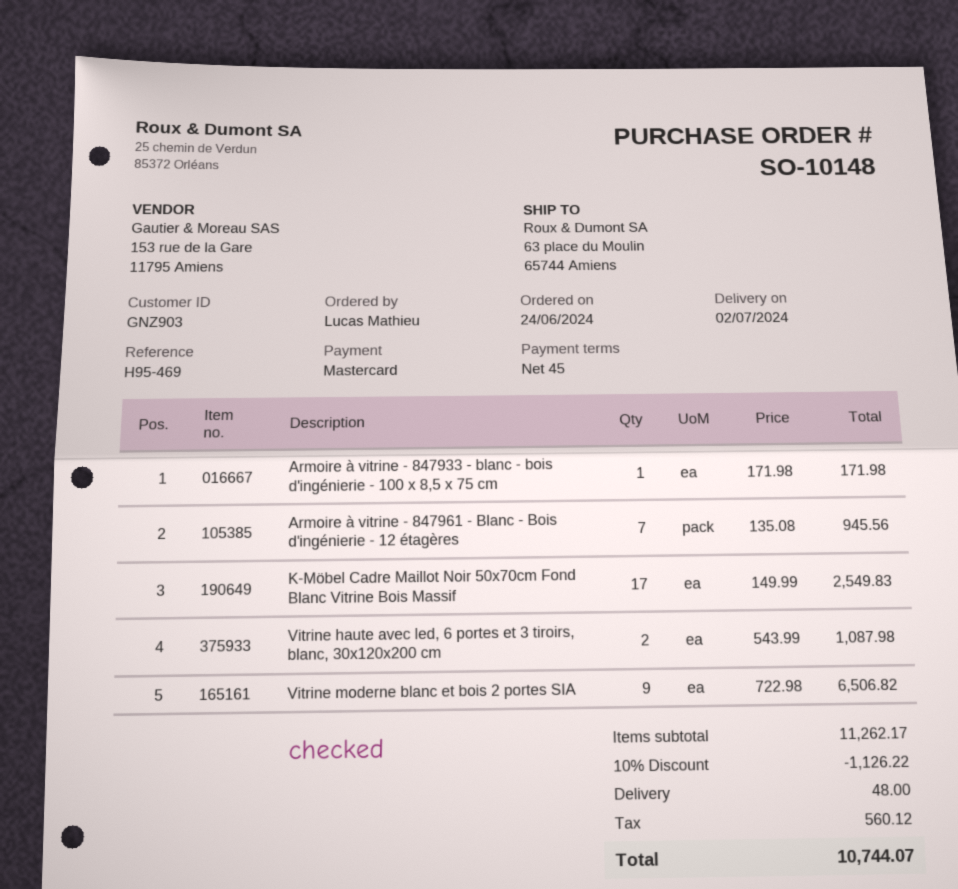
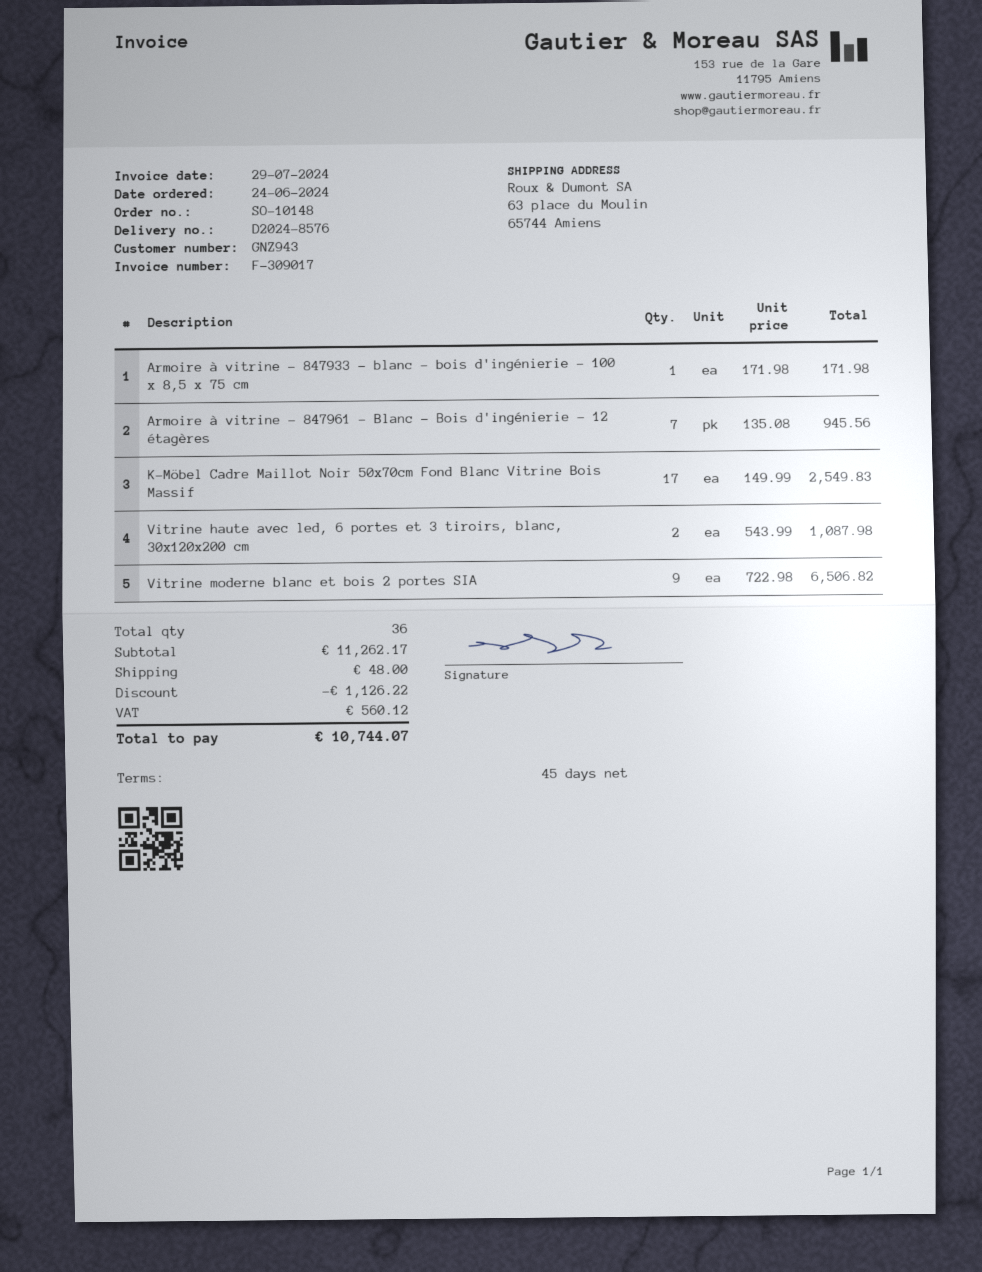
customer number: GNZ903 -> GNZ943

